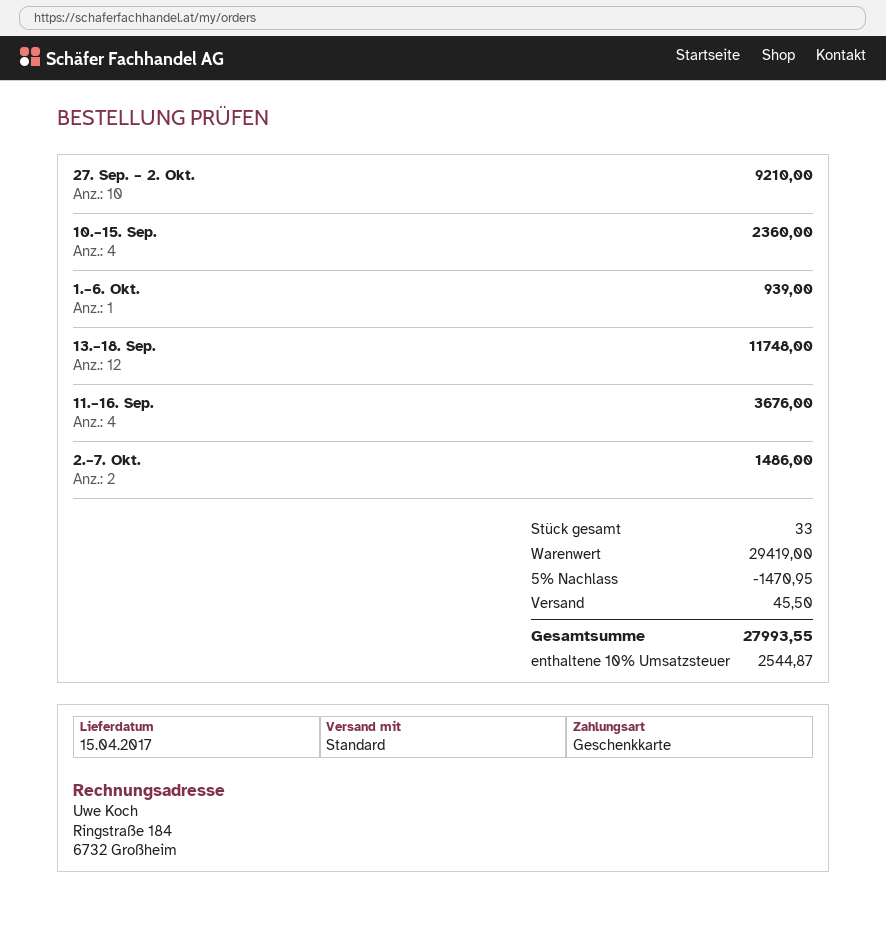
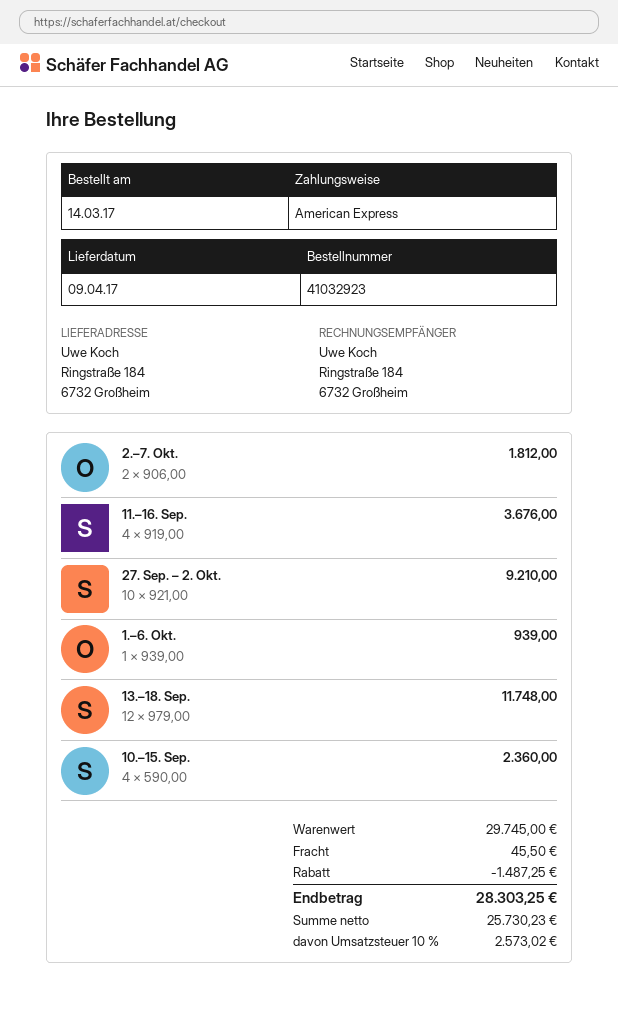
delivery date: 2017-04-15 -> 2017-04-09
payment method: gift card -> American Express
2.–7. Okt.: 2 for 1486.00 -> 2 for 1812.00
subtotal: 29419.00 -> 29745.00
discount: 1470.95 -> 1487.25
tax: 10% = 2544.87 -> 10% = 2573.02
total: 27993.55 -> 28303.25

